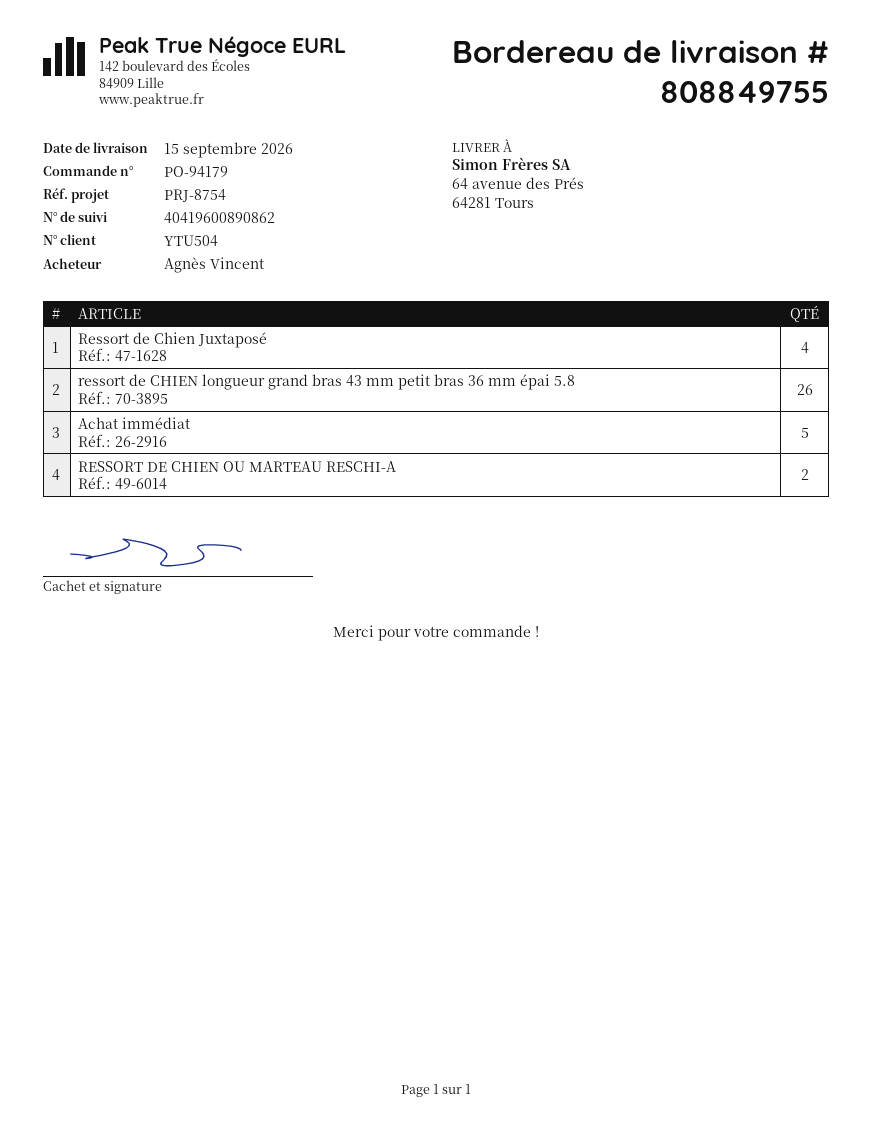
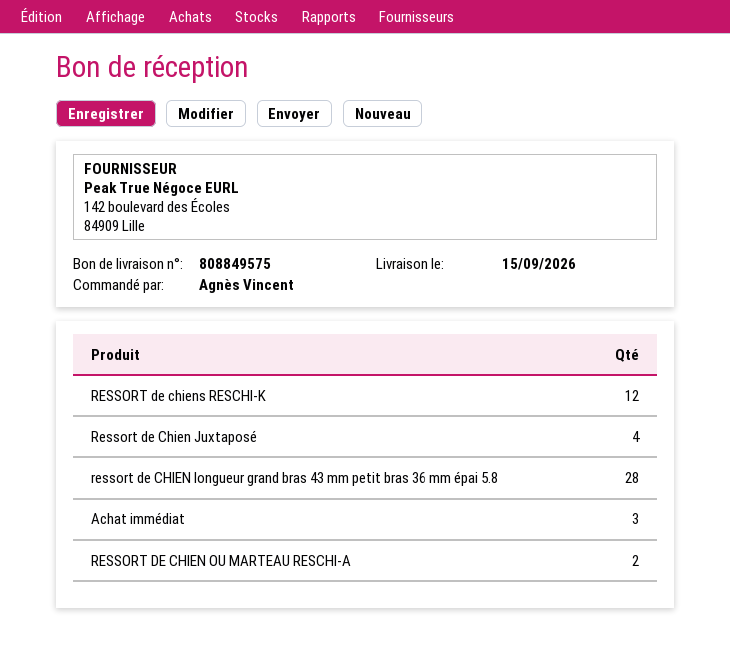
delivery note number: 808849755 -> 808849575
ressort de CHIEN longueur grand bras 43 mm petit bras 36 mm épai 5.8: 26 -> 28
Achat immédiat: 5 -> 3
RESSORT de chiens RESCHI-K: none -> 12

